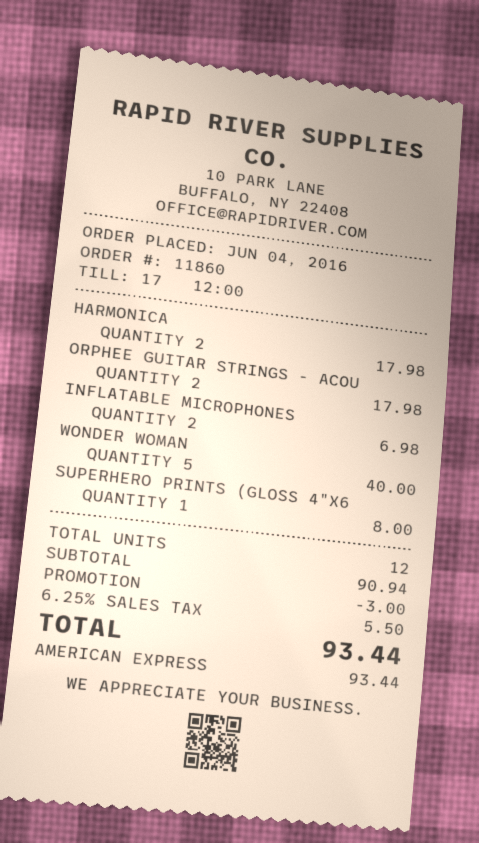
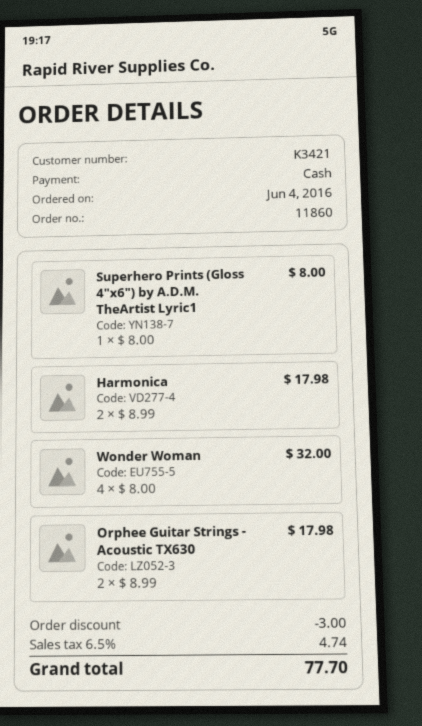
payment method: American Express -> cash
INFLATABLE MICROPHONES: 2 for 6.98 -> none
WONDER WOMAN: 5 for 40.00 -> 4 for 32.00
tax: 6.25% = 5.50 -> 6.5% = 4.74
total: 93.44 -> 77.70

